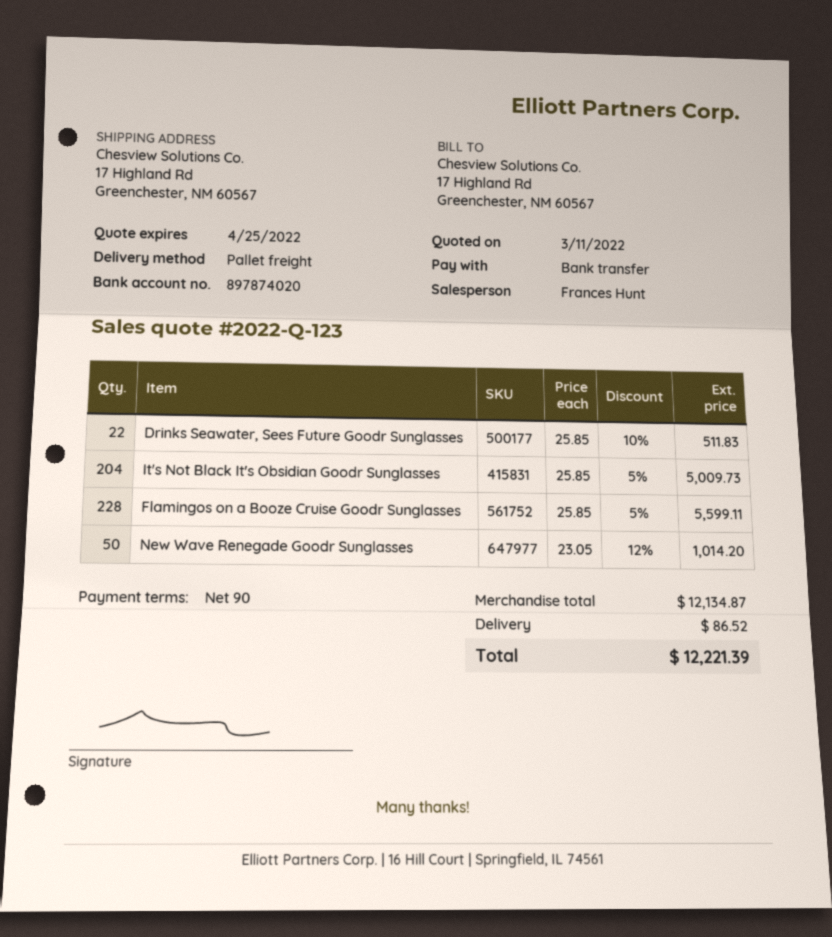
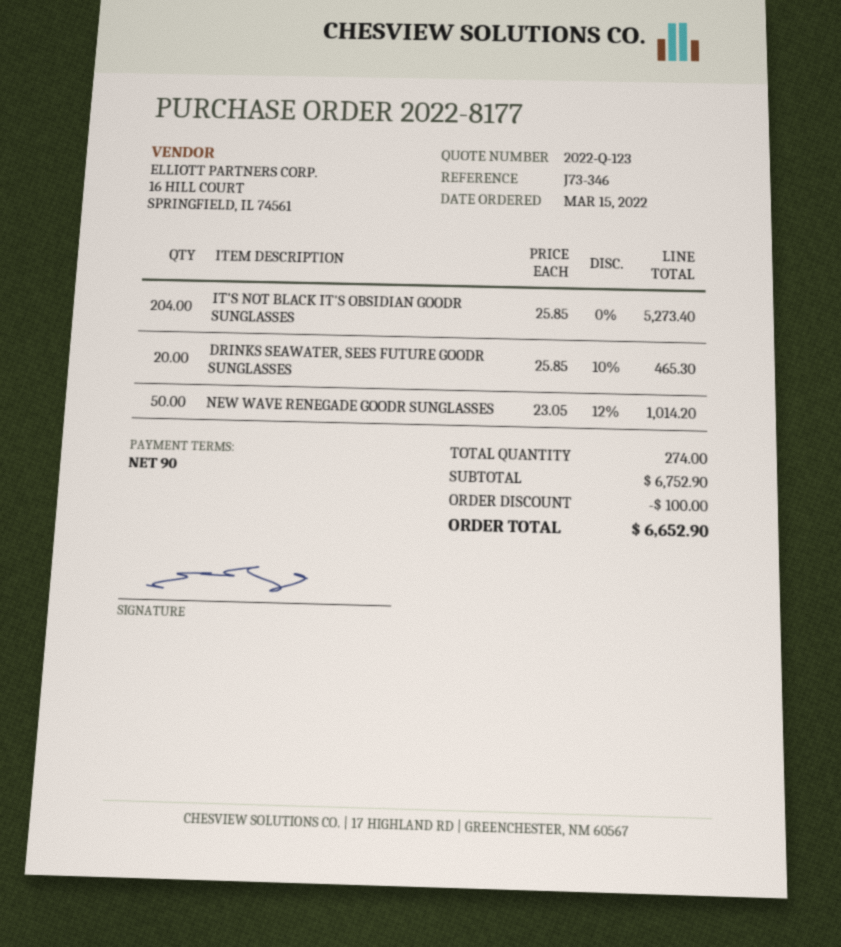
Drinks Seawater, Sees Future Goodr Sunglasses: 22 x 25.85 - 10% = 511.83 -> 20 x 25.85 - 10% = 465.30
It's Not Black It's Obsidian Goodr Sunglasses: 204 x 25.85 - 5% = 5009.73 -> 204 x 25.85 = 5273.40
Flamingos on a Booze Cruise Goodr Sunglasses: 228 x 25.85 - 5% = 5599.11 -> none
subtotal: 12134.87 -> 6752.90
discount: none -> 100.00
shipping: 86.52 -> none
total: 12221.39 -> 6652.90

